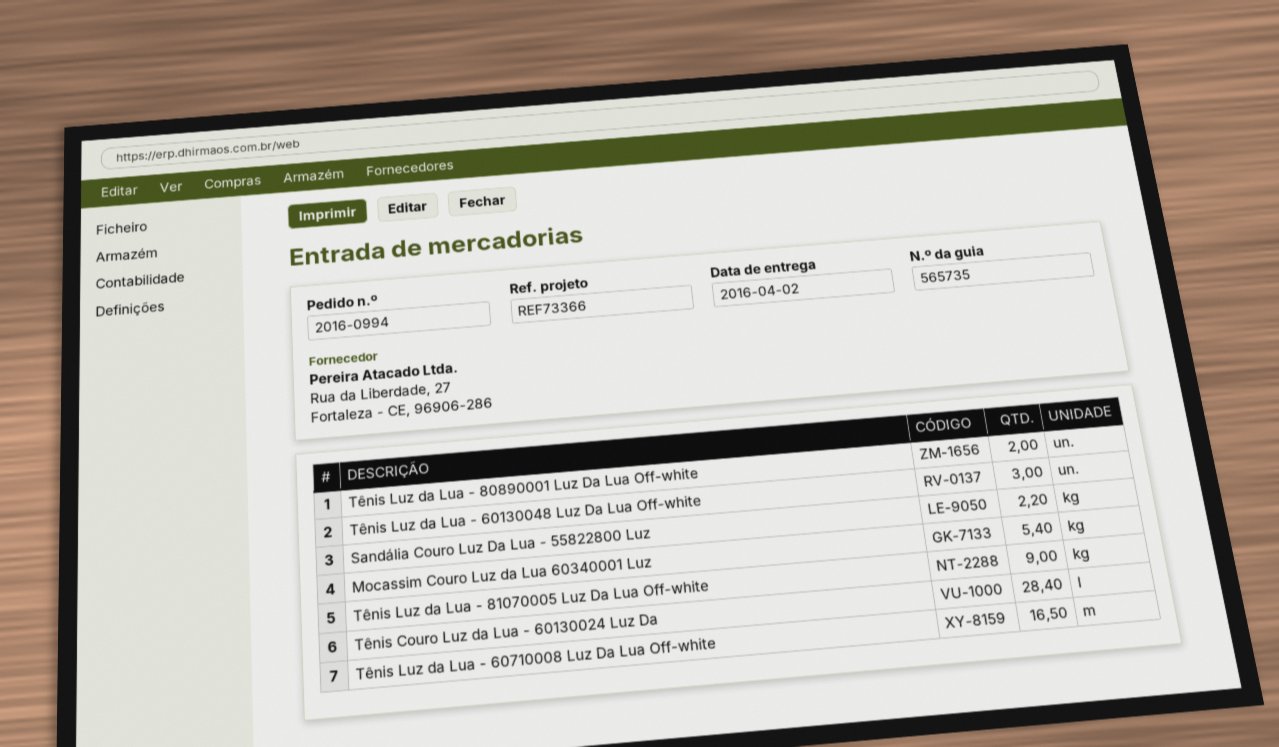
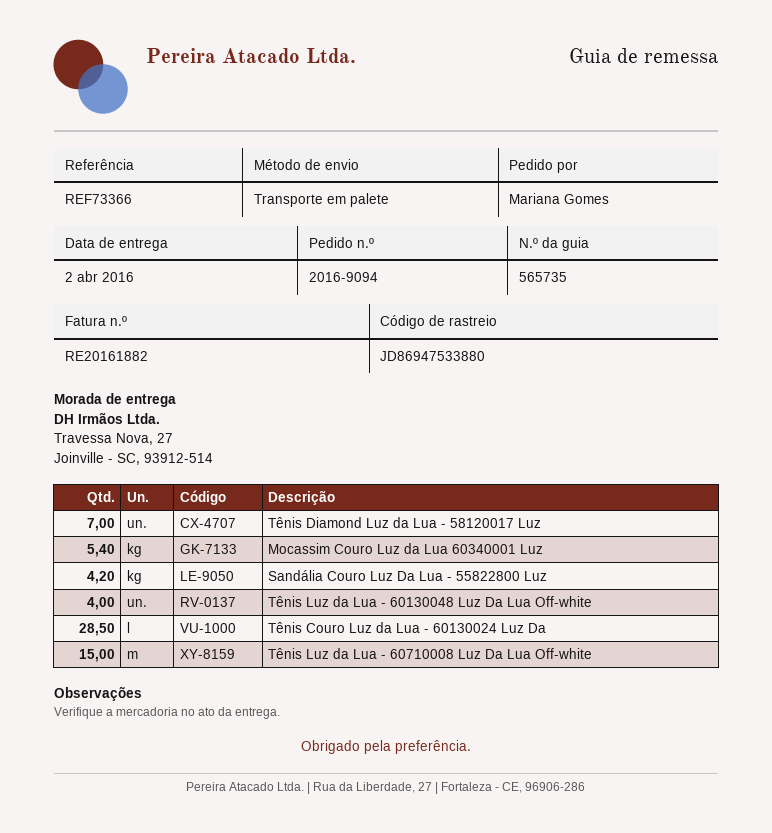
order number: 2016-0994 -> 2016-9094
Tênis Luz da Lua - 80890001 Luz Da Lua Off-white: 2 -> none
Tênis Luz da Lua - 60130048 Luz Da Lua Off-white: 3 -> 4
Sandália Couro Luz Da Lua - 55822800 Luz: 2.2 -> 4.2
Tênis Luz da Lua - 81070005 Luz Da Lua Off-white: 9 -> none
Tênis Couro Luz da Lua - 60130024 Luz Da: 28.4 -> 28.5
Tênis Luz da Lua - 60710008 Luz Da Lua Off-white: 16.5 -> 15
Tênis Diamond Luz da Lua - 58120017 Luz: none -> 7

